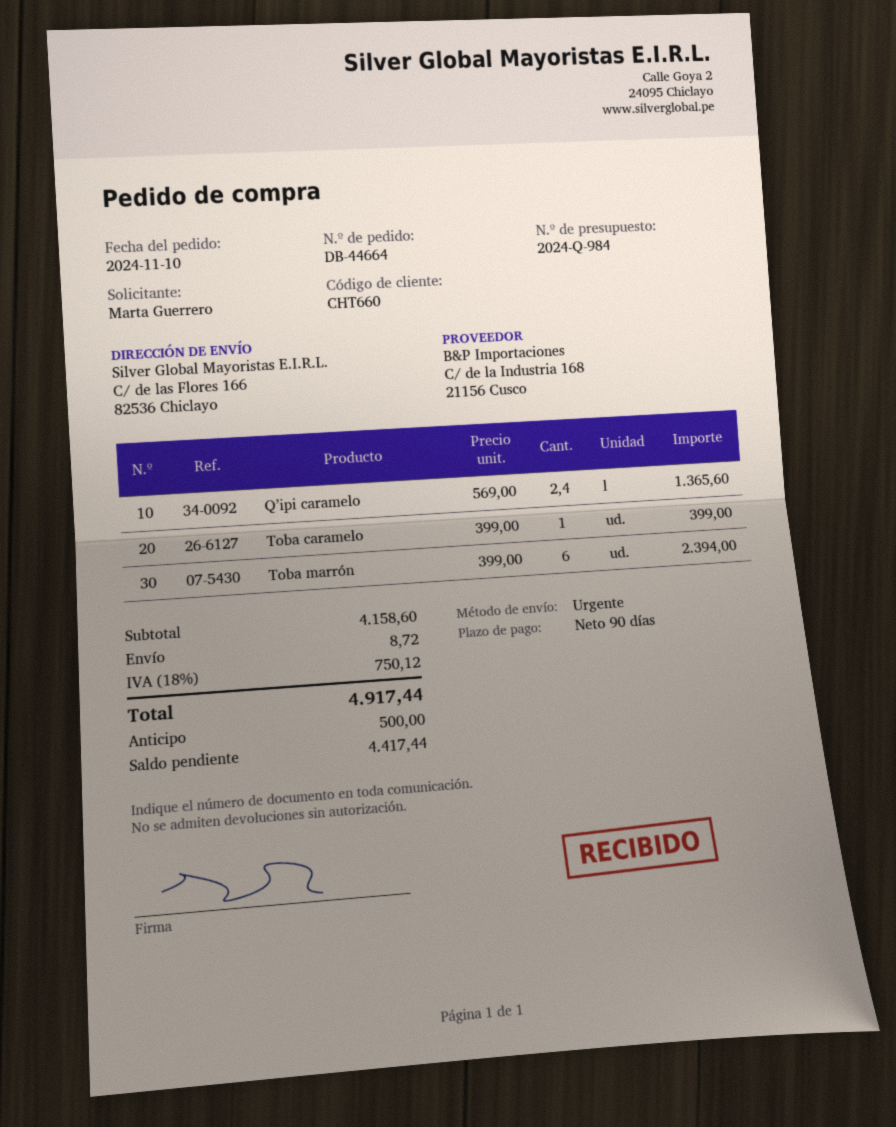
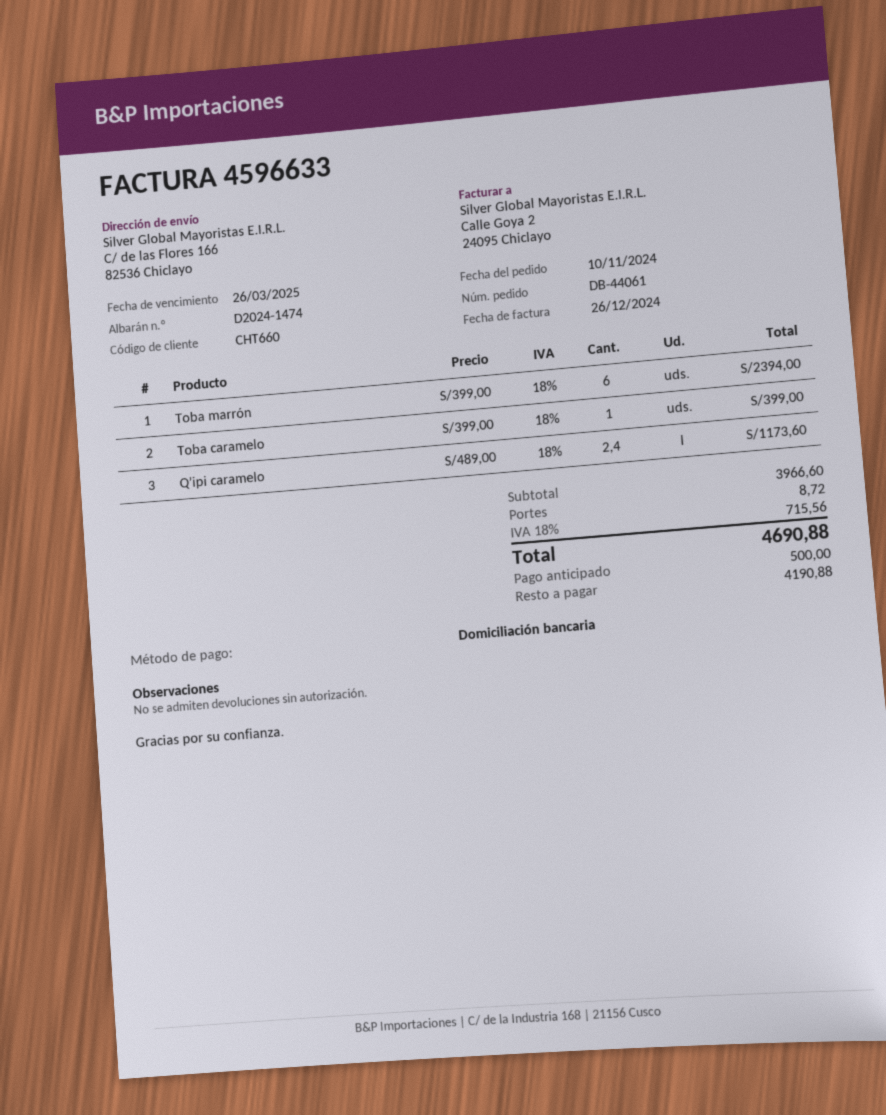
order number: DB-44664 -> DB-44061
Q’ipi caramelo: 2.4 x 569.00 = 1365.60 -> 2.4 x 489.00 = 1173.60
subtotal: 4158.60 -> 3966.60
tax: 18% = 750.12 -> 18% = 715.56
total: 4917.44 -> 4690.88
balance: 4417.44 -> 4190.88

